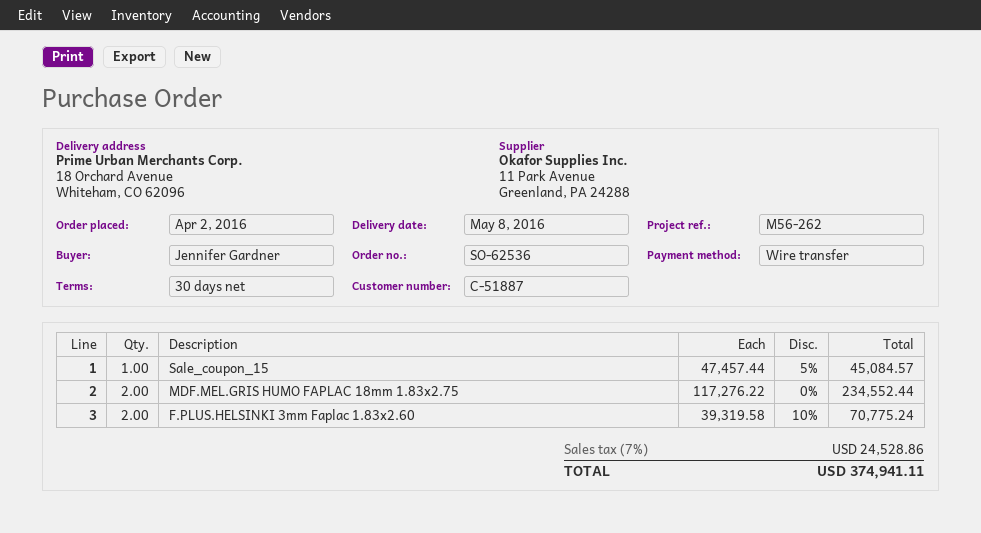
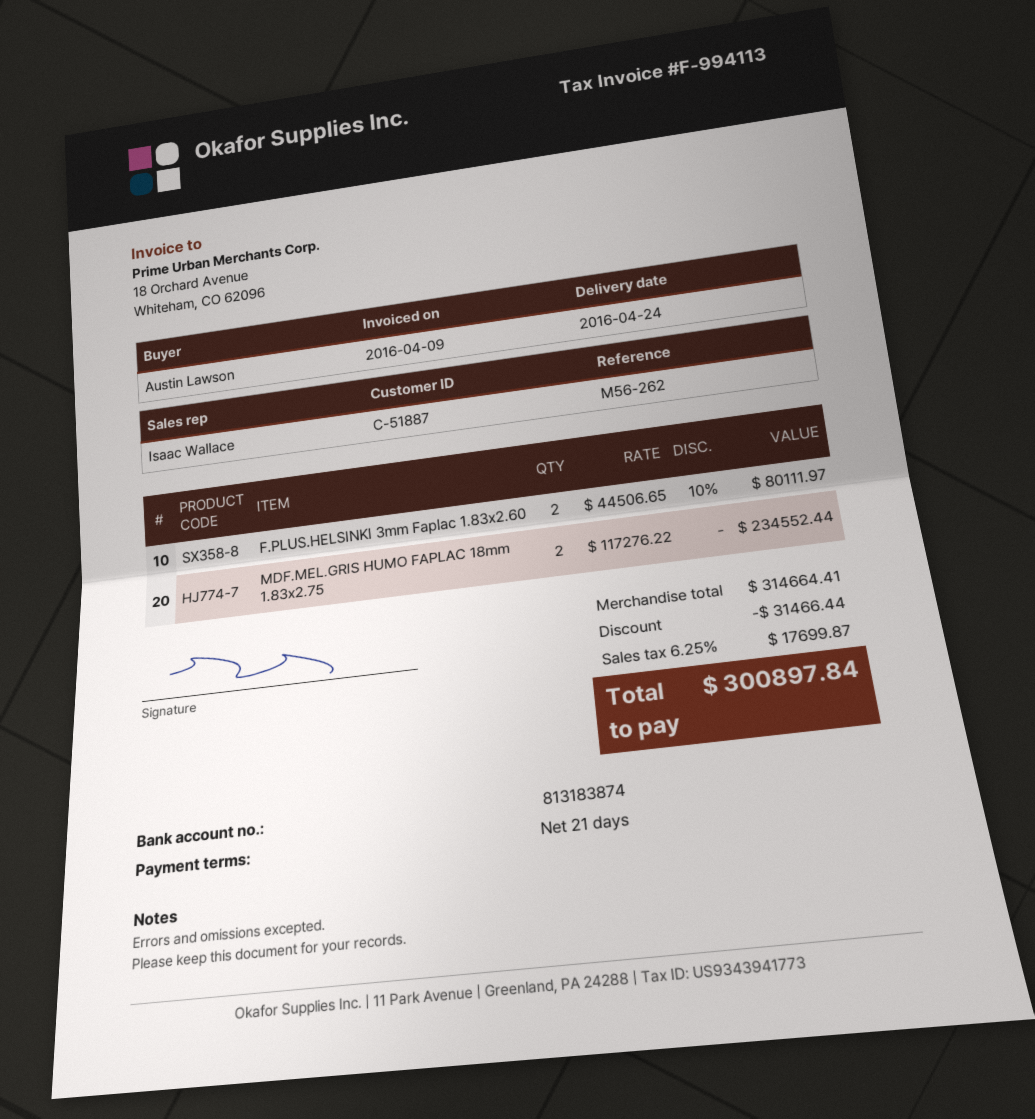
delivery date: 2016-05-08 -> 2016-04-24
payment terms: 30 days -> 21 days
ordered by: Jennifer Gardner -> Austin Lawson
Sale_coupon_15: 1 x 47457.44 - 5% = 45084.57 -> none
F.PLUS.HELSINKI 3mm Faplac 1.83x2.60: 2 x 39319.58 - 10% = 70775.24 -> 2 x 44506.65 - 10% = 80111.97
discount: none -> 31466.44
tax: 7% = 24528.86 -> 6.25% = 17699.87
total: 374941.11 -> 300897.84

